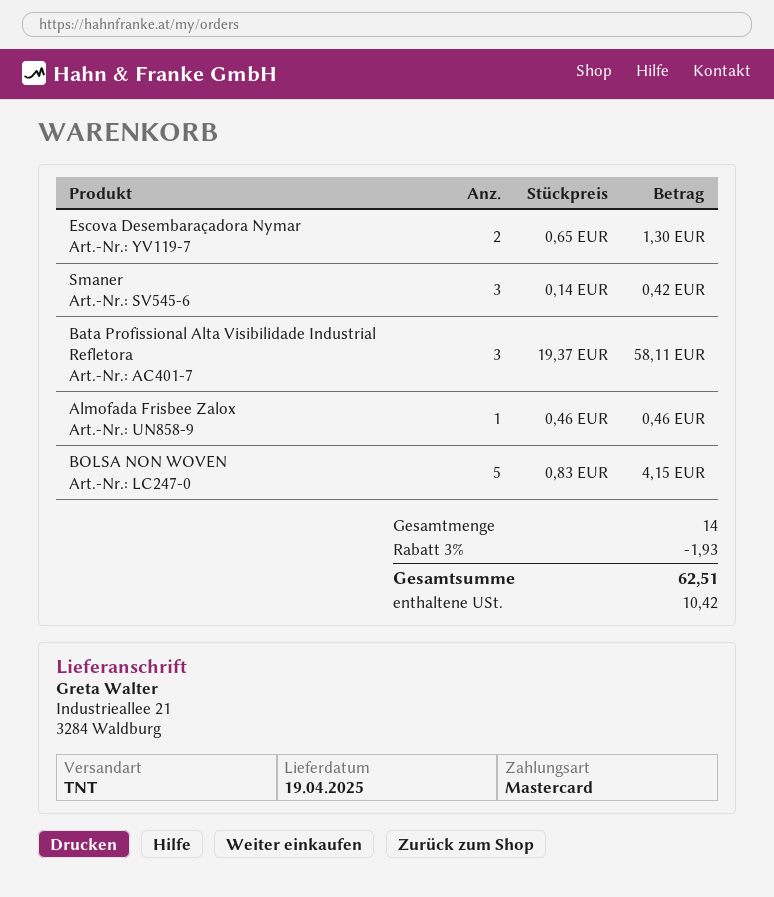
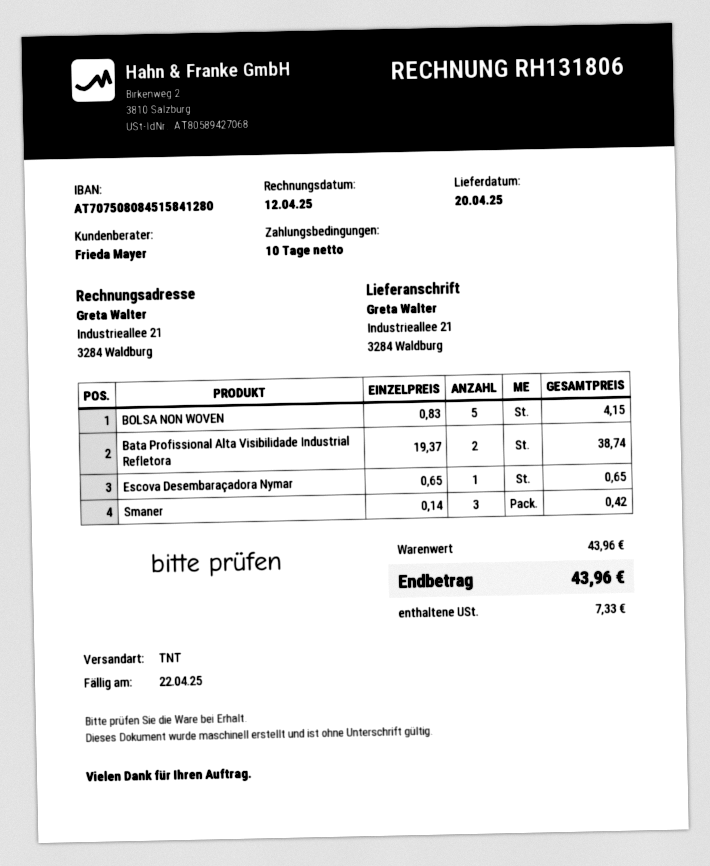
delivery date: 2025-04-19 -> 2025-04-20
Escova Desembaraçadora Nymar: 2 x 0.65 = 1.30 -> 1 x 0.65 = 0.65
Bata Profissional Alta Visibilidade Industrial Refletora: 3 x 19.37 = 58.11 -> 2 x 19.37 = 38.74
Almofada Frisbee Zalox: 1 x 0.46 = 0.46 -> none
discount: 3% = 1.93 -> none
tax: 10.42 -> 7.33
total: 62.51 -> 43.96

